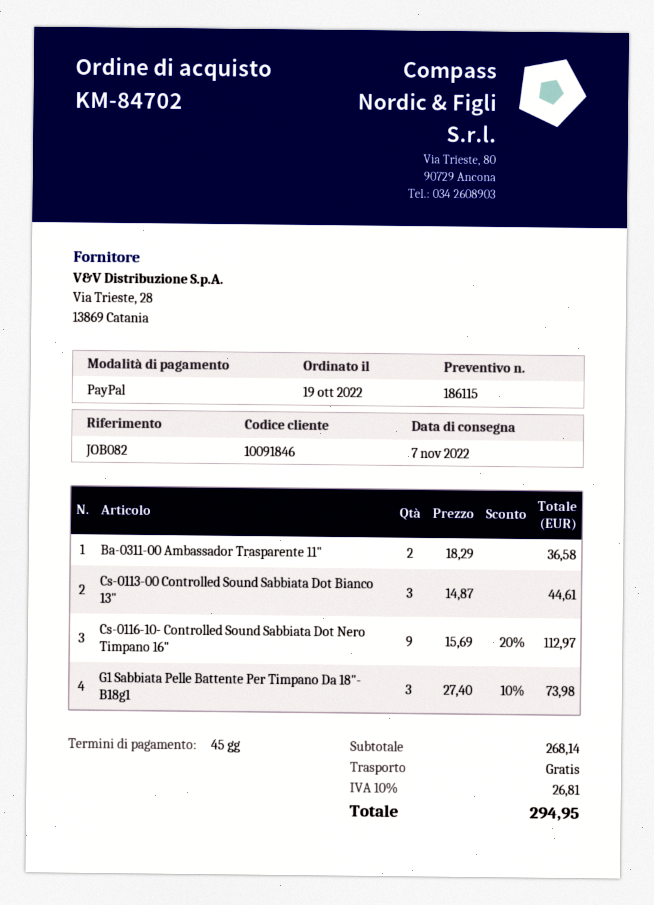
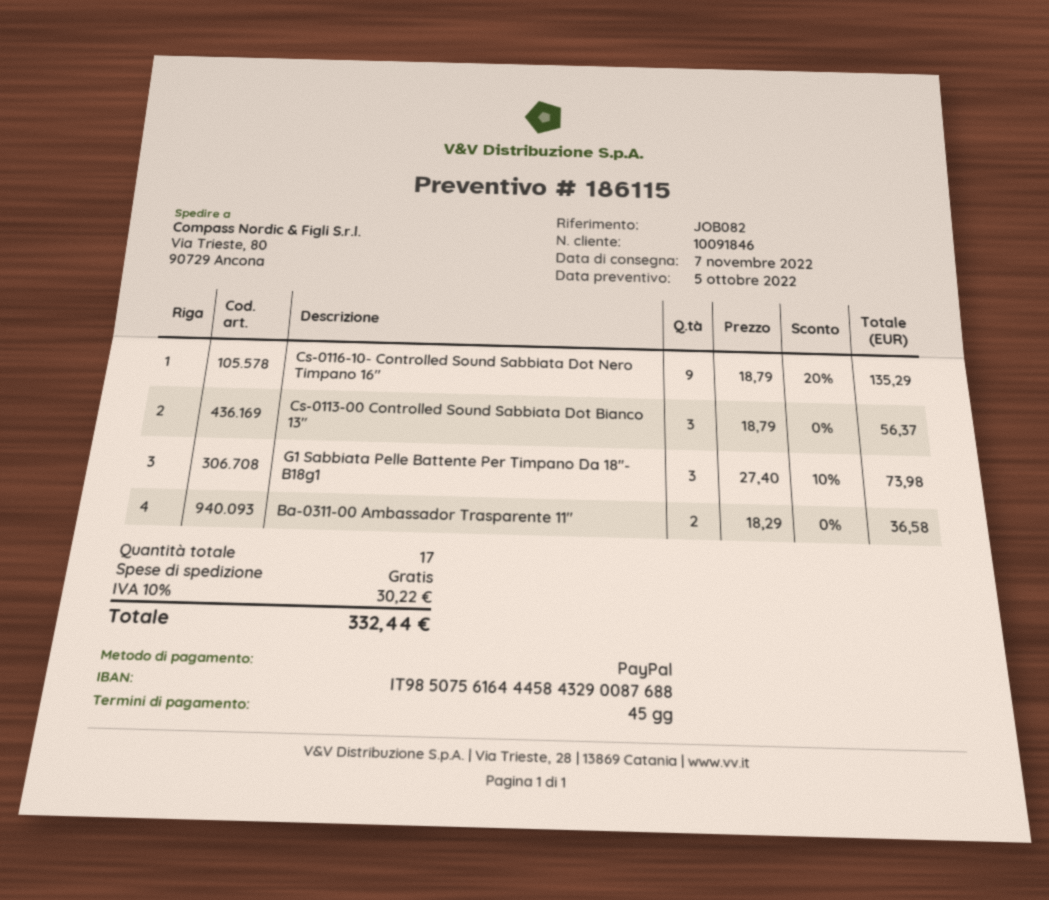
Cs-0113-00 Controlled Sound Sabbiata Dot Bianco 13": 3 x 14.87 = 44.61 -> 3 x 18.79 = 56.37
Cs-0116-10- Controlled Sound Sabbiata Dot Nero Timpano 16": 9 x 15.69 - 20% = 112.97 -> 9 x 18.79 - 20% = 135.29
tax: 10% = 26.81 -> 10% = 30.22
total: 294.95 -> 332.44

